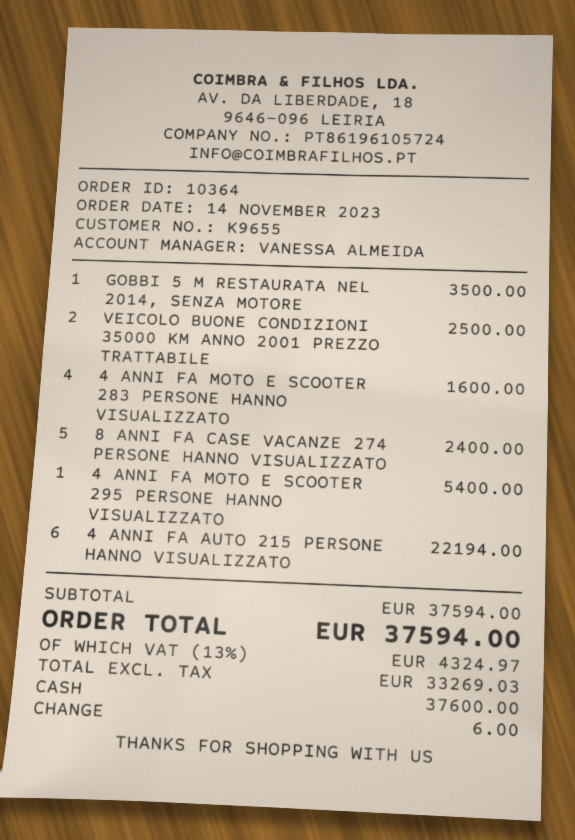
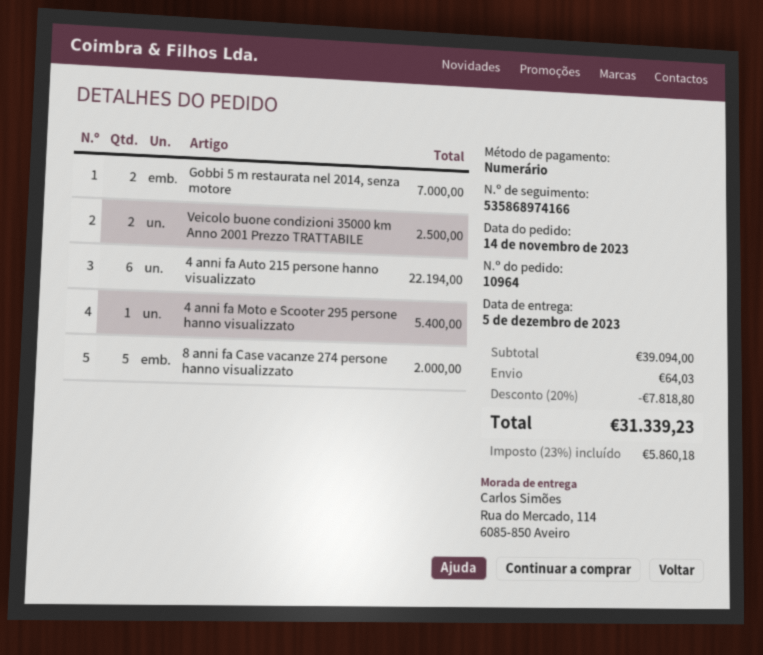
order number: 10364 -> 10964
GOBBI 5 M RESTAURATA NEL 2014, SENZA MOTORE: 1 for 3500.00 -> 2 for 7000.00
4 ANNI FA MOTO E SCOOTER 283 PERSONE HANNO VISUALIZZATO: 4 for 1600.00 -> none
8 ANNI FA CASE VACANZE 274 PERSONE HANNO VISUALIZZATO: 5 for 2400.00 -> 5 for 2000.00
subtotal: 37594.00 -> 39094.00
discount: none -> 20% = 7818.80
shipping: none -> 64.03
tax: 13% = 4324.97 -> 23% = 5860.18
total: 37594.00 -> 31339.23

